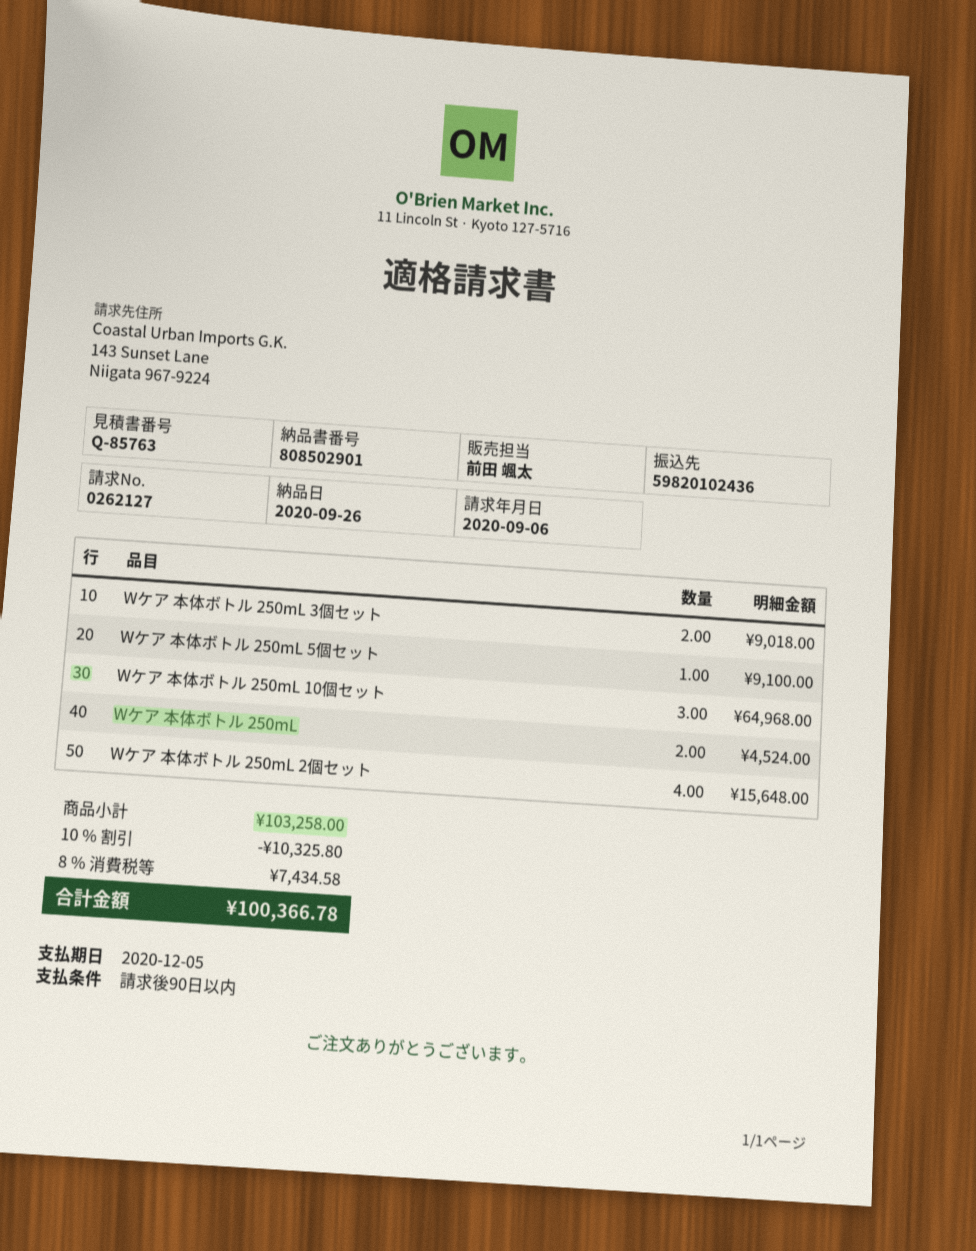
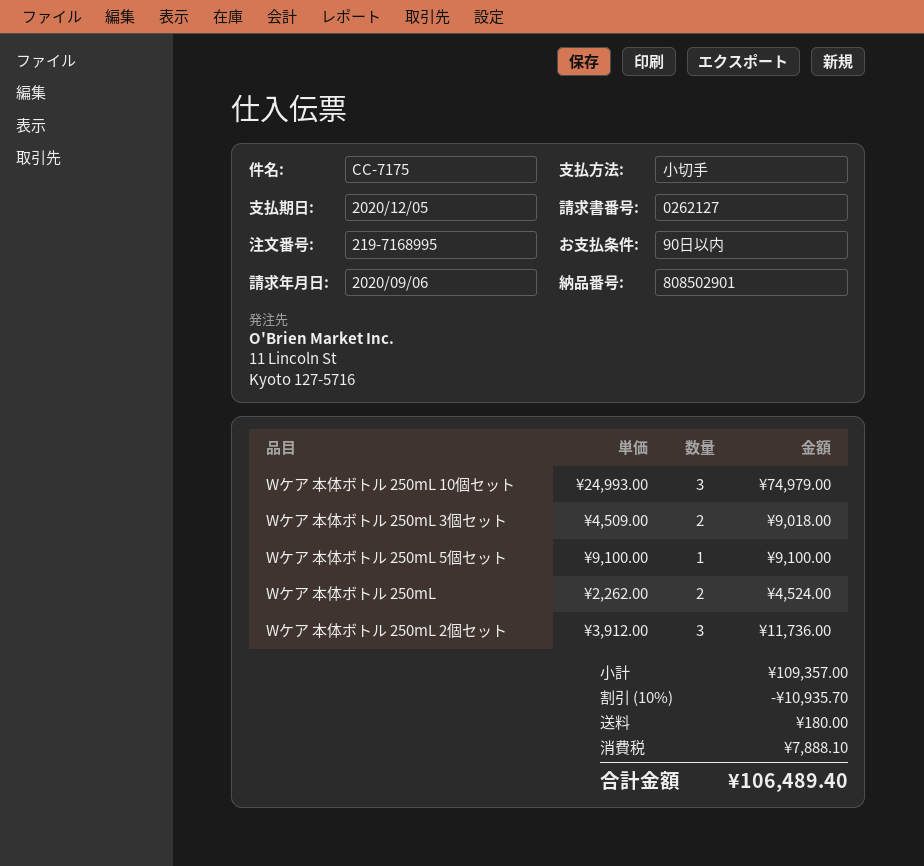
Wケア 本体ボトル 250mL 10個セット: 3 for 64968.00 -> 3 for 74979.00
Wケア 本体ボトル 250mL 2個セット: 4 for 15648.00 -> 3 for 11736.00
subtotal: 103258.00 -> 109357.00
discount: 10% = 10325.80 -> 10% = 10935.70
shipping: none -> 180.00
tax: 7434.58 -> 7888.10
total: 100366.78 -> 106489.40

